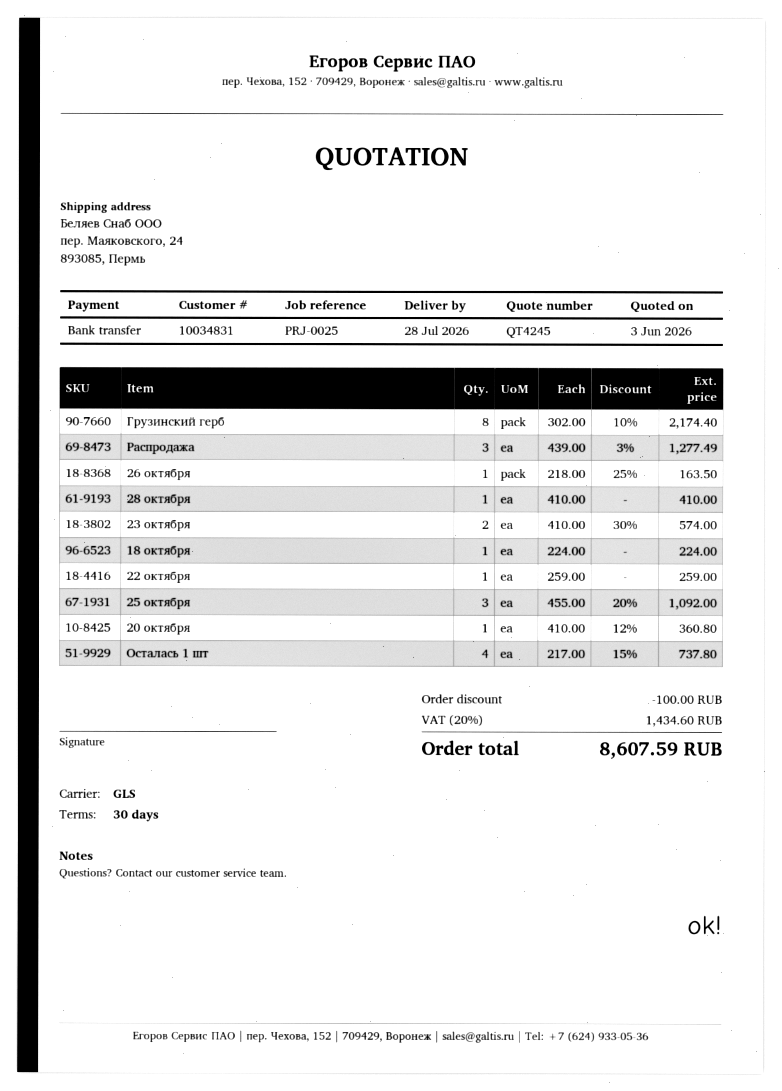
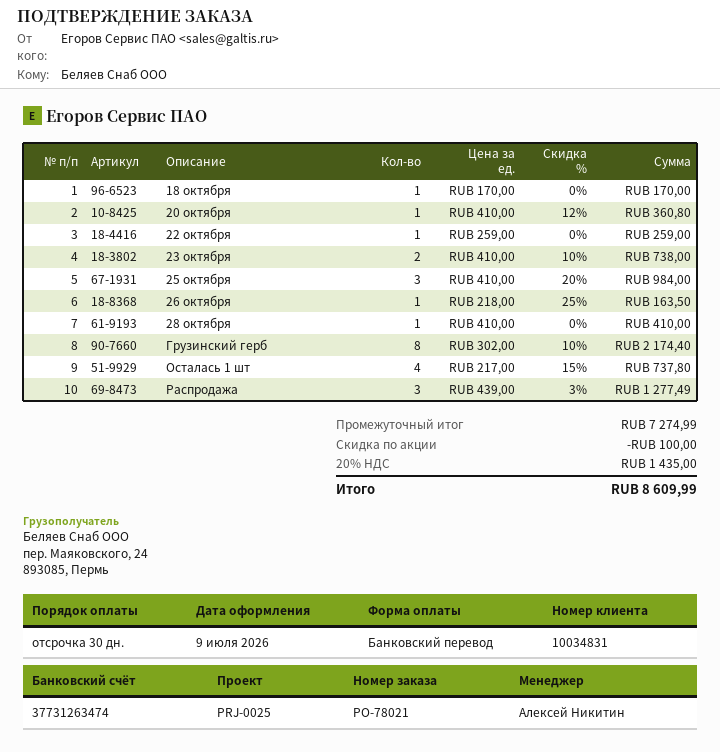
23 октября: 2 x 410.00 - 30% = 574.00 -> 2 x 410.00 - 10% = 738.00
18 октября: 1 x 224.00 = 224.00 -> 1 x 170.00 = 170.00
25 октября: 3 x 455.00 - 20% = 1092.00 -> 3 x 410.00 - 20% = 984.00
tax: 20% = 1434.60 -> 20% = 1435.00
total: 8607.59 -> 8609.99

